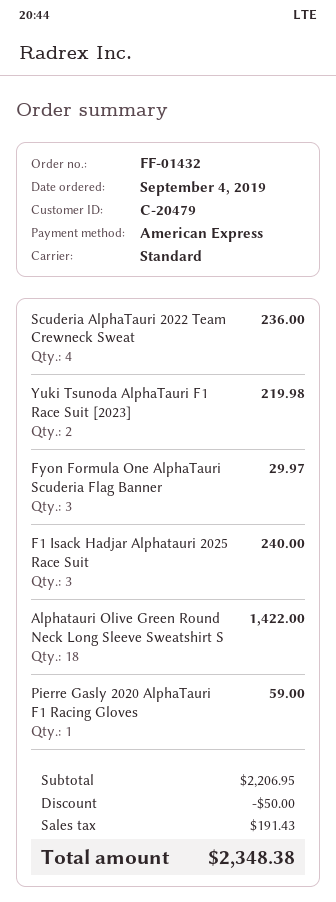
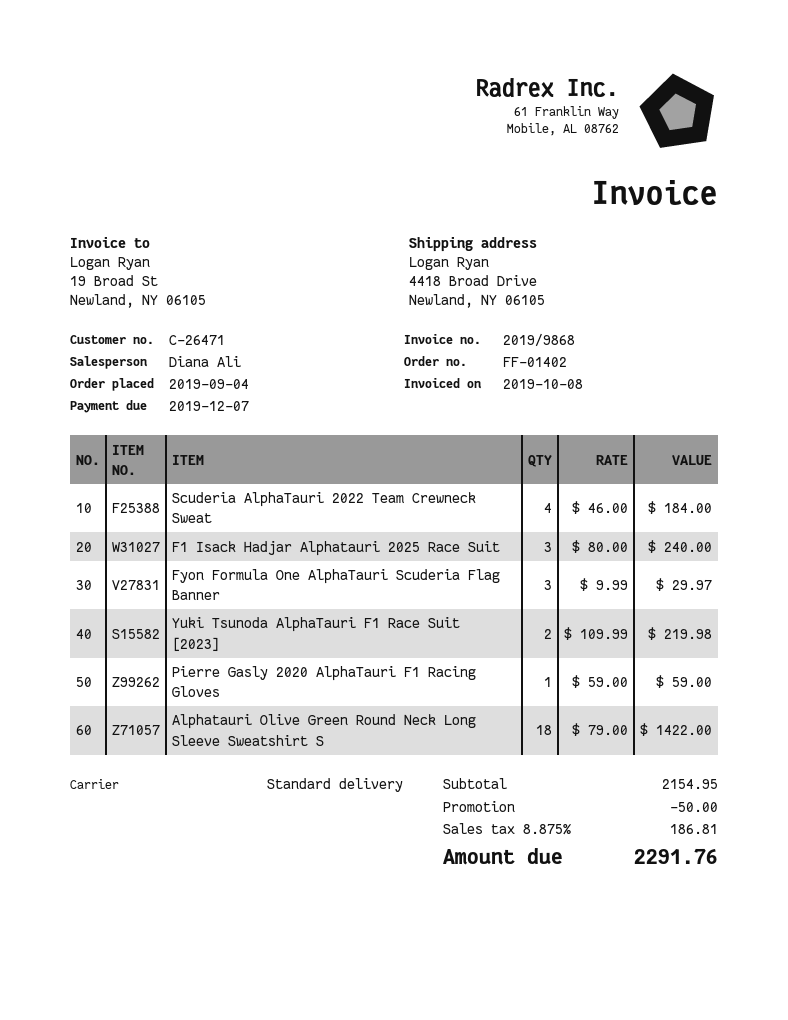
order number: FF-01432 -> FF-01402
customer number: C-20479 -> C-26471
Scuderia AlphaTauri 2022 Team Crewneck Sweat: 4 for 236.00 -> 4 for 184.00
subtotal: 2206.95 -> 2154.95
tax: 191.43 -> 186.81
total: 2348.38 -> 2291.76

